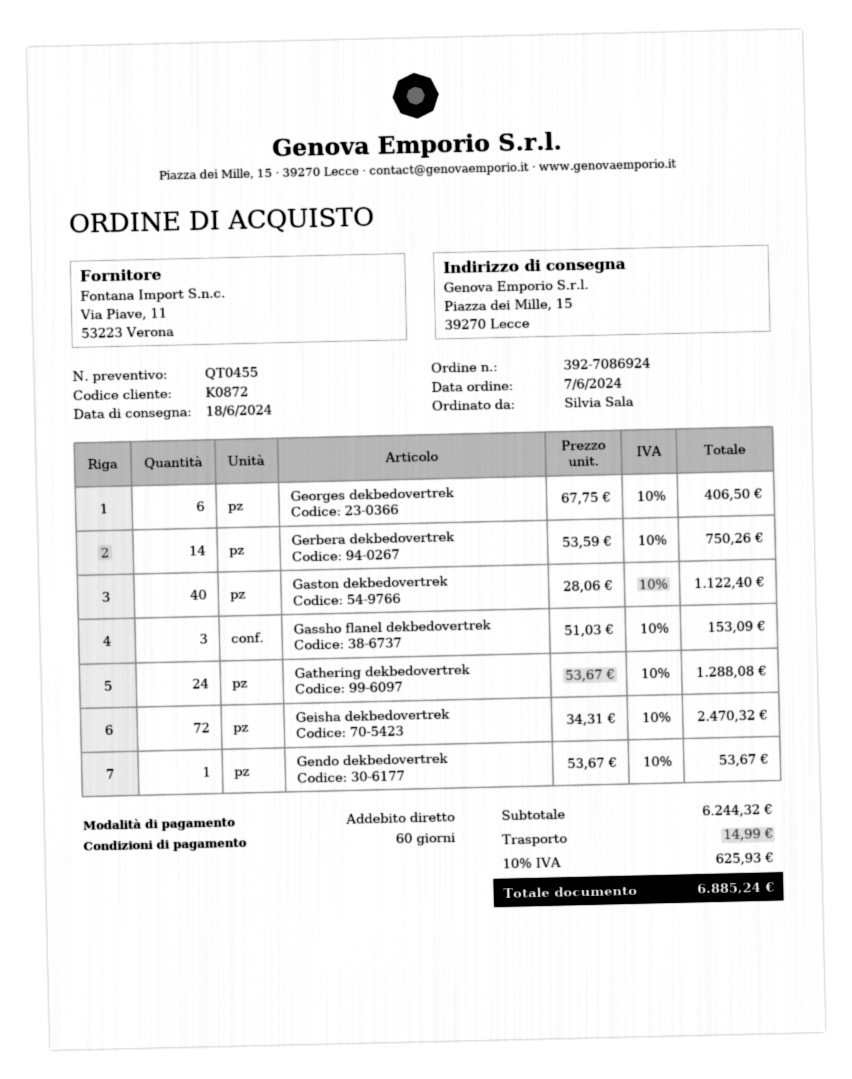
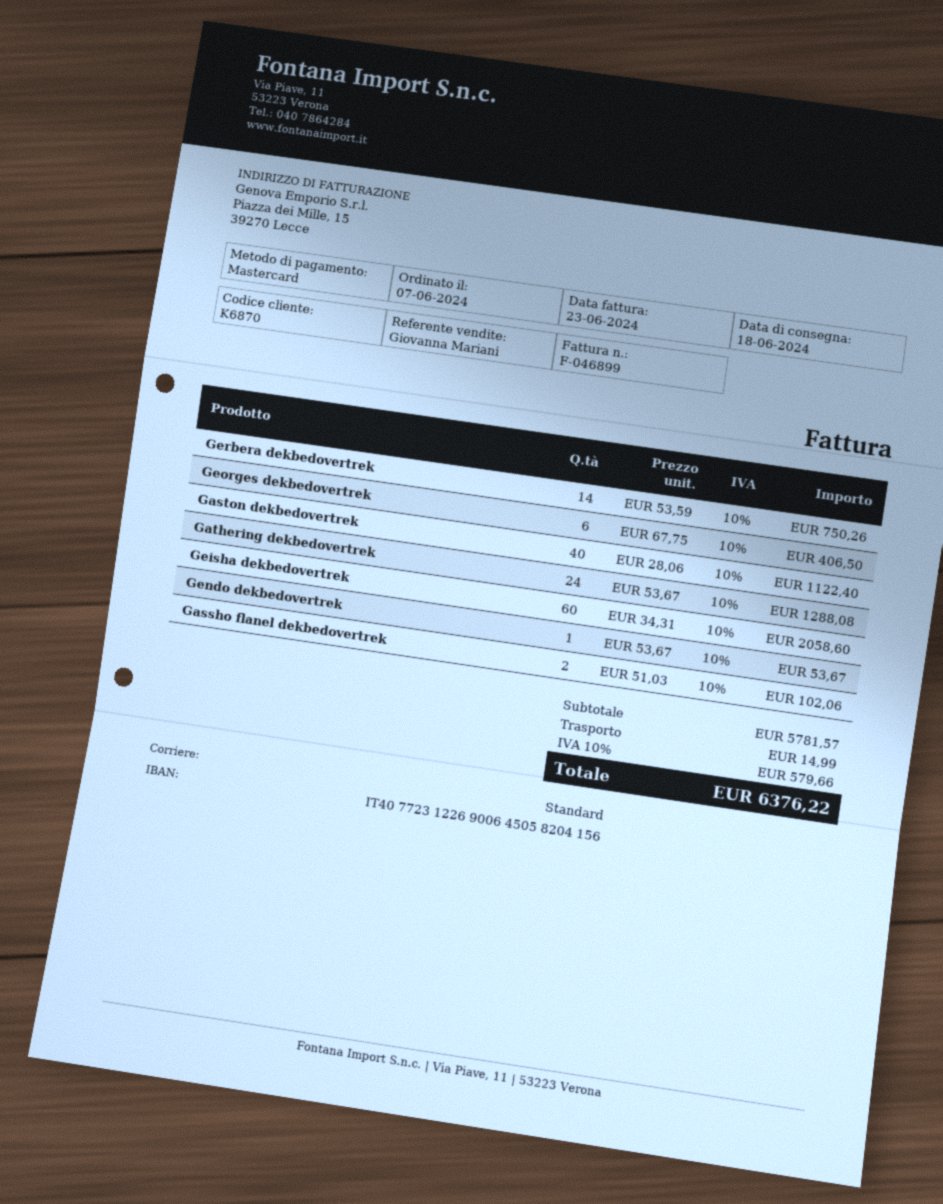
customer number: K0872 -> K6870
payment method: direct debit -> Mastercard
Gassho flanel dekbedovertrek: 3 x 51.03 = 153.09 -> 2 x 51.03 = 102.06
Geisha dekbedovertrek: 72 x 34.31 = 2470.32 -> 60 x 34.31 = 2058.60
subtotal: 6244.32 -> 5781.57
tax: 10% = 625.93 -> 10% = 579.66
total: 6885.24 -> 6376.22

